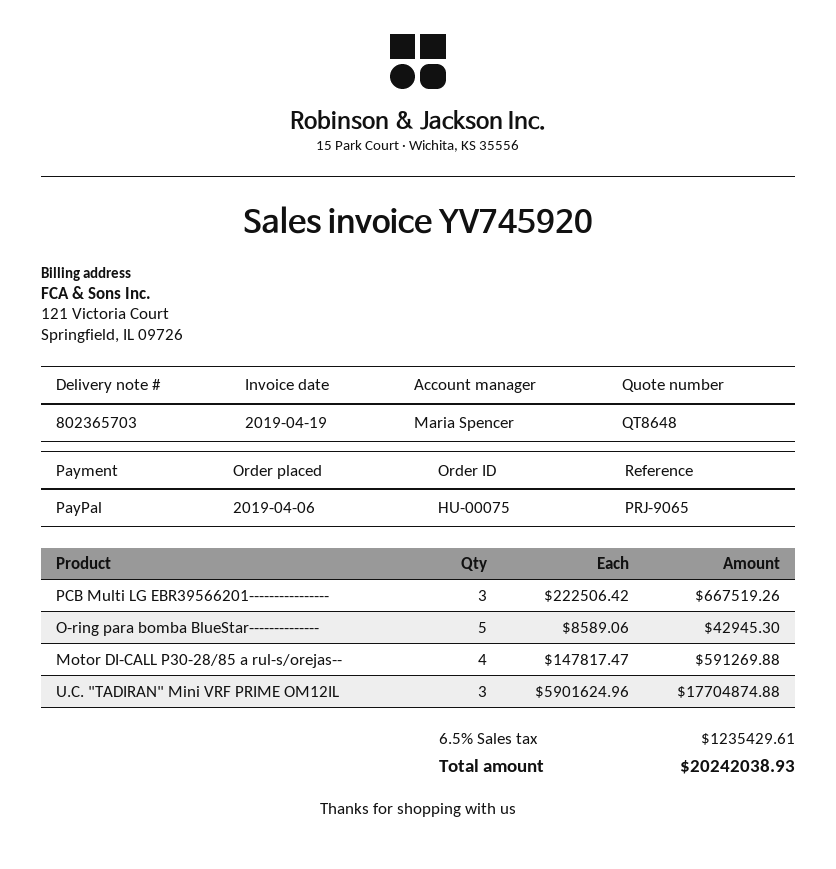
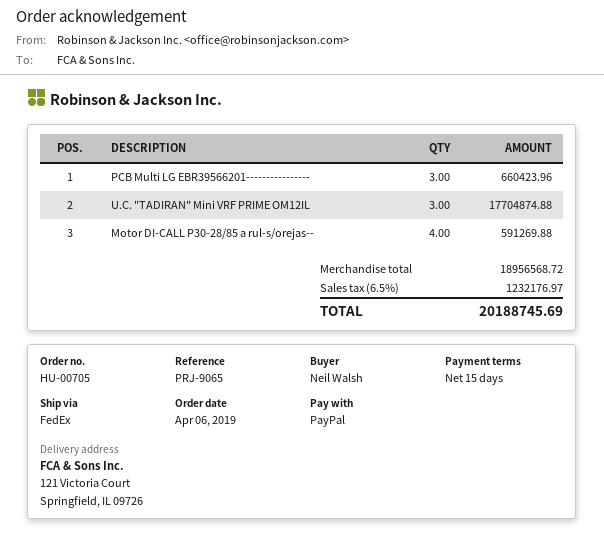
order number: HU-00075 -> HU-00705
PCB Multi LG EBR39566201----------------: 3 for 667519.26 -> 3 for 660423.96
O-ring para bomba BlueStar--------------: 5 for 42945.30 -> none
tax: 6.5% = 1235429.61 -> 6.5% = 1232176.97
total: 20242038.93 -> 20188745.69

